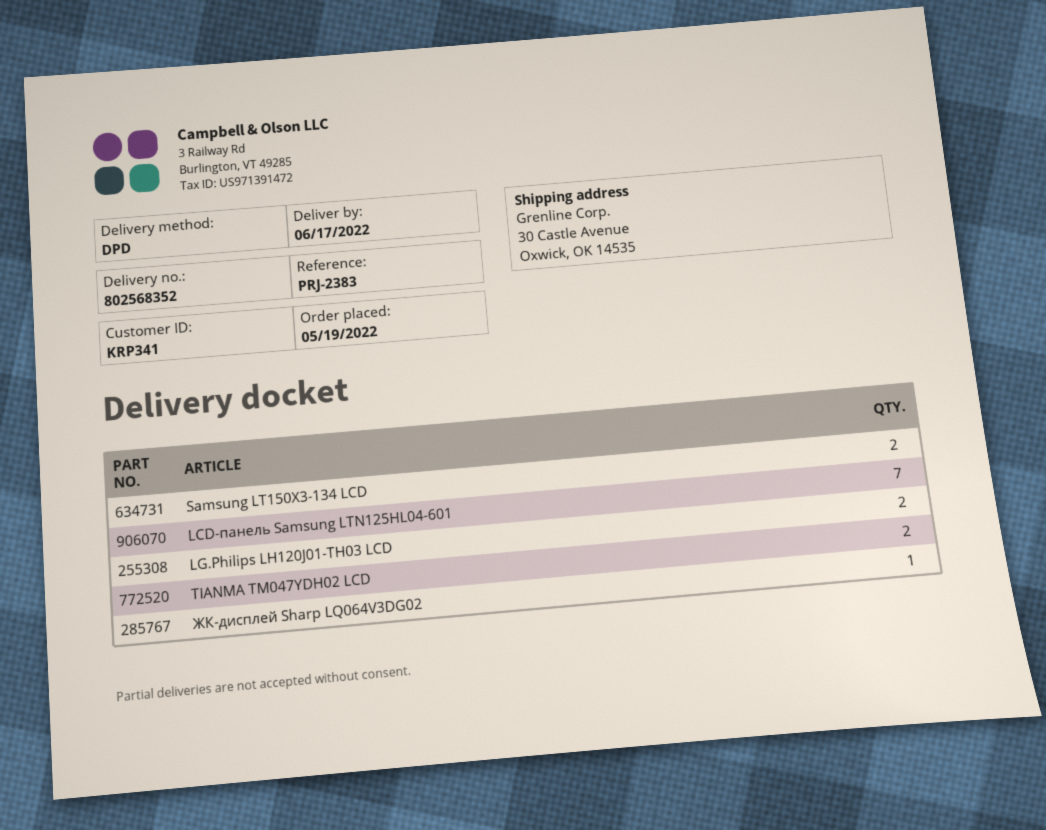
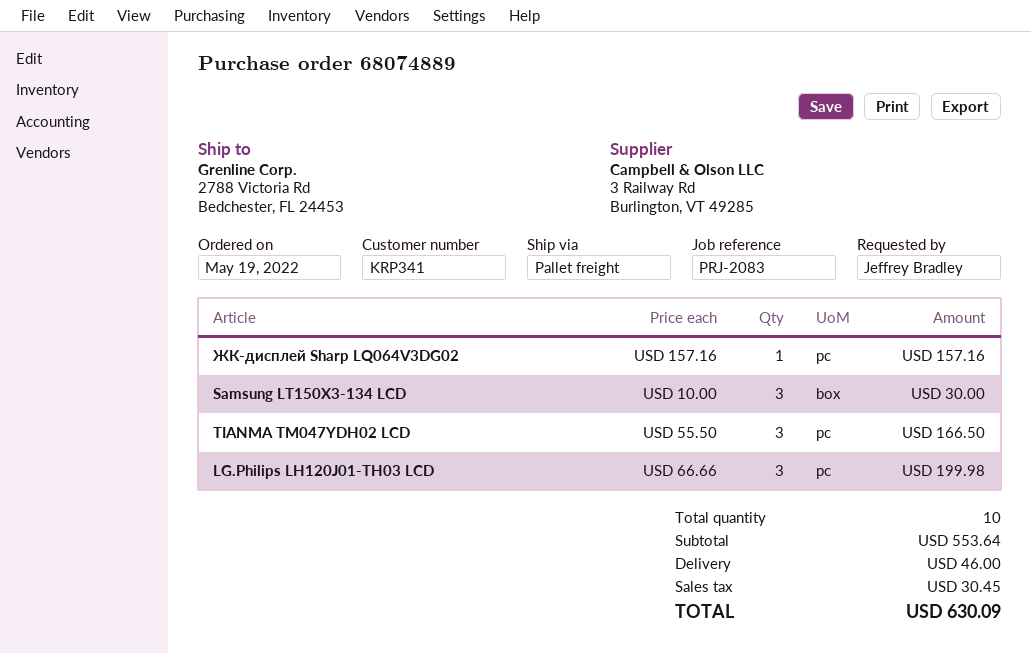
reference: PRJ-2383 -> PRJ-2083
shipping method: DPD -> pallet freight
ship to: 30 Castle Avenue, Oxwick, OK 14535 -> 2788 Victoria Rd, Bedchester, FL 24453
Samsung LT150X3-134 LCD: 2 -> 3
LCD-панель Samsung LTN125HL04-601: 7 -> none
LG.Philips LH120J01-TH03 LCD: 2 -> 3
TIANMA TM047YDH02 LCD: 2 -> 3

